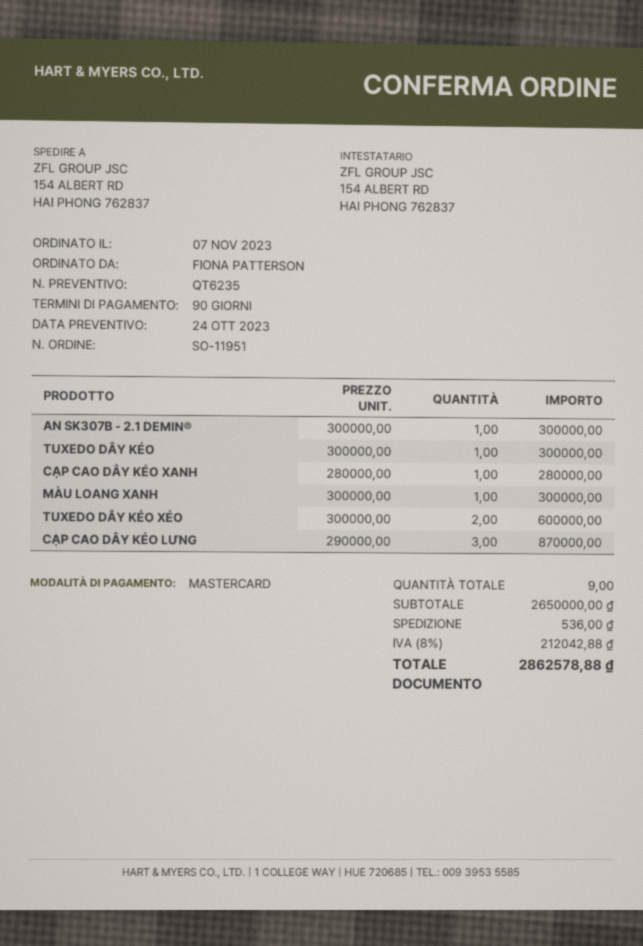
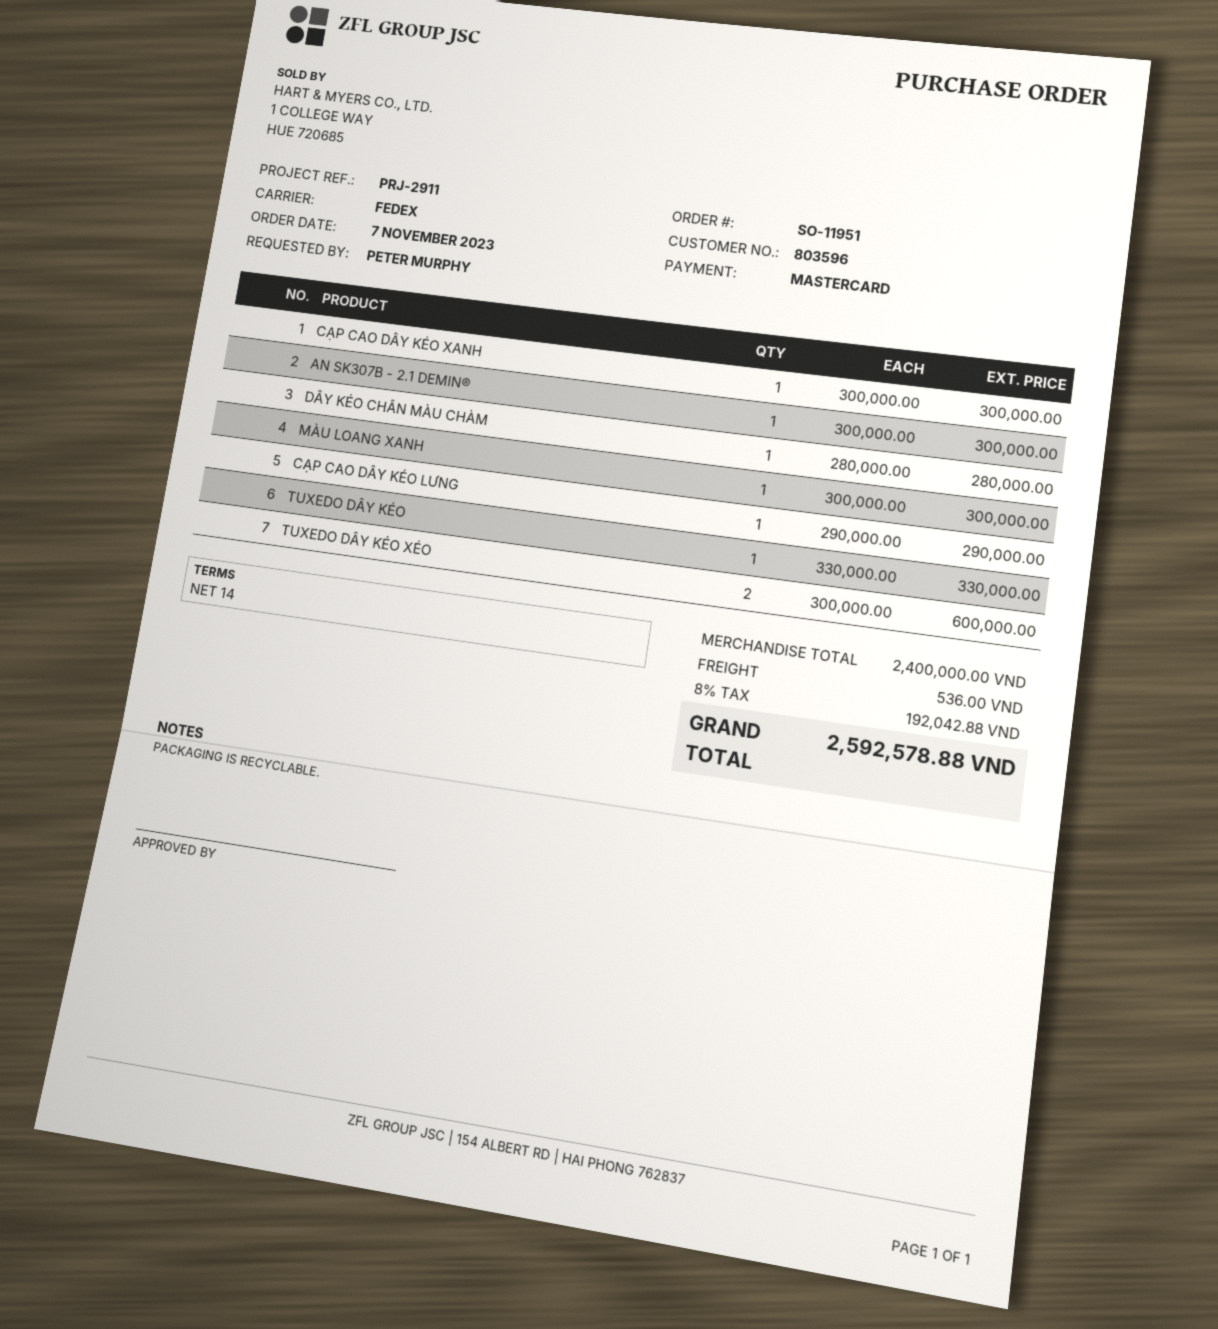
payment terms: 90 days -> 14 days
ordered by: FIONA PATTERSON -> PETER MURPHY
TUXEDO DÂY KÉO: 1 x 300000.00 = 300000.00 -> 1 x 330000.00 = 330000.00
CẠP CAO DÂY KÉO XANH: 1 x 280000.00 = 280000.00 -> 1 x 300000.00 = 300000.00
CẠP CAO DÂY KÉO LƯNG: 3 x 290000.00 = 870000.00 -> 1 x 290000.00 = 290000.00
DÂY KÉO CHÂN MÀU CHÀM: none -> 1 x 280000.00 = 280000.00
subtotal: 2650000.00 -> 2400000.00
tax: 8% = 212042.88 -> 8% = 192042.88
total: 2862578.88 -> 2592578.88

